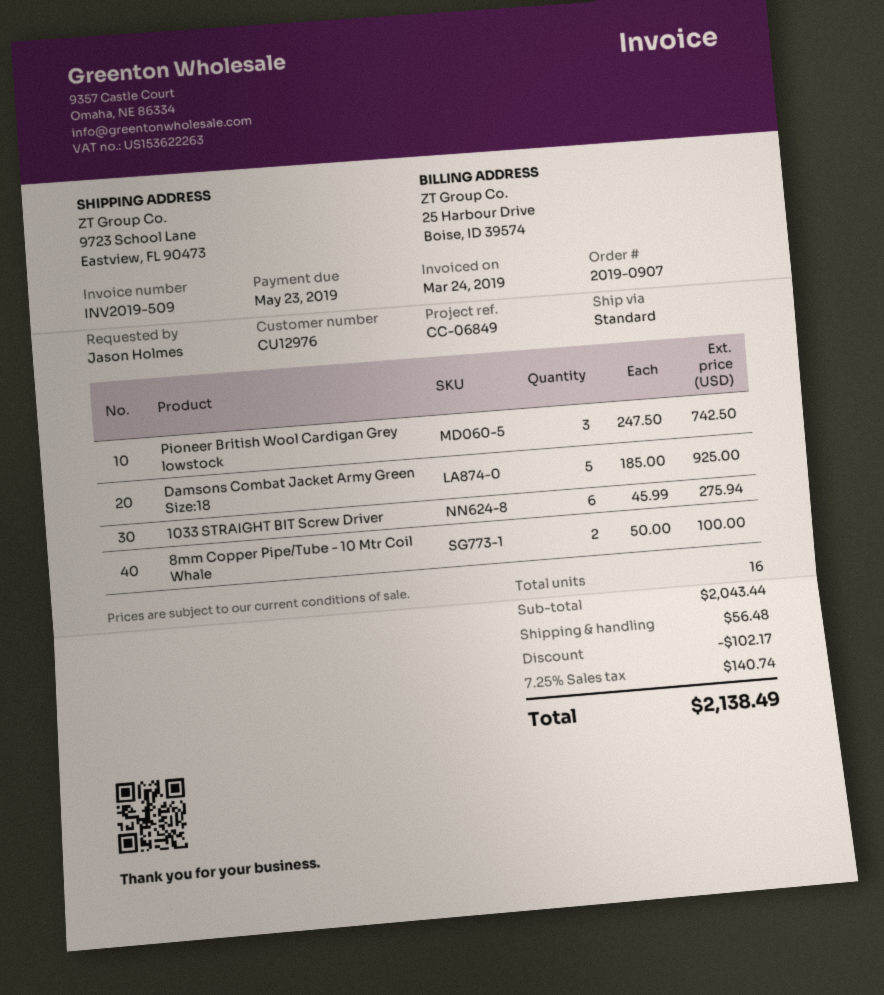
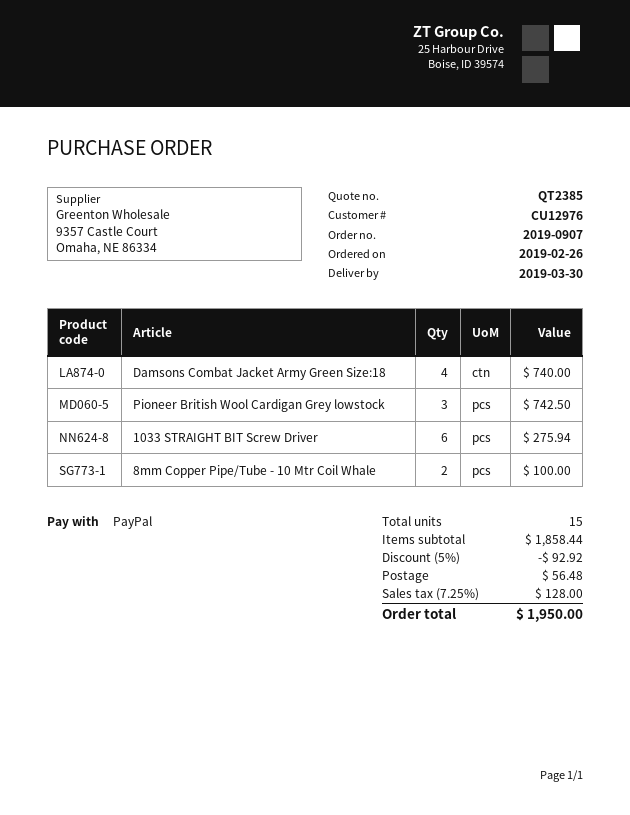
Damsons Combat Jacket Army Green Size:18: 5 for 925.00 -> 4 for 740.00
total quantity: 16 -> 15
subtotal: 2043.44 -> 1858.44
discount: 102.17 -> 92.92
tax: 7.25% = 140.74 -> 7.25% = 128.00
total: 2138.49 -> 1950.00

